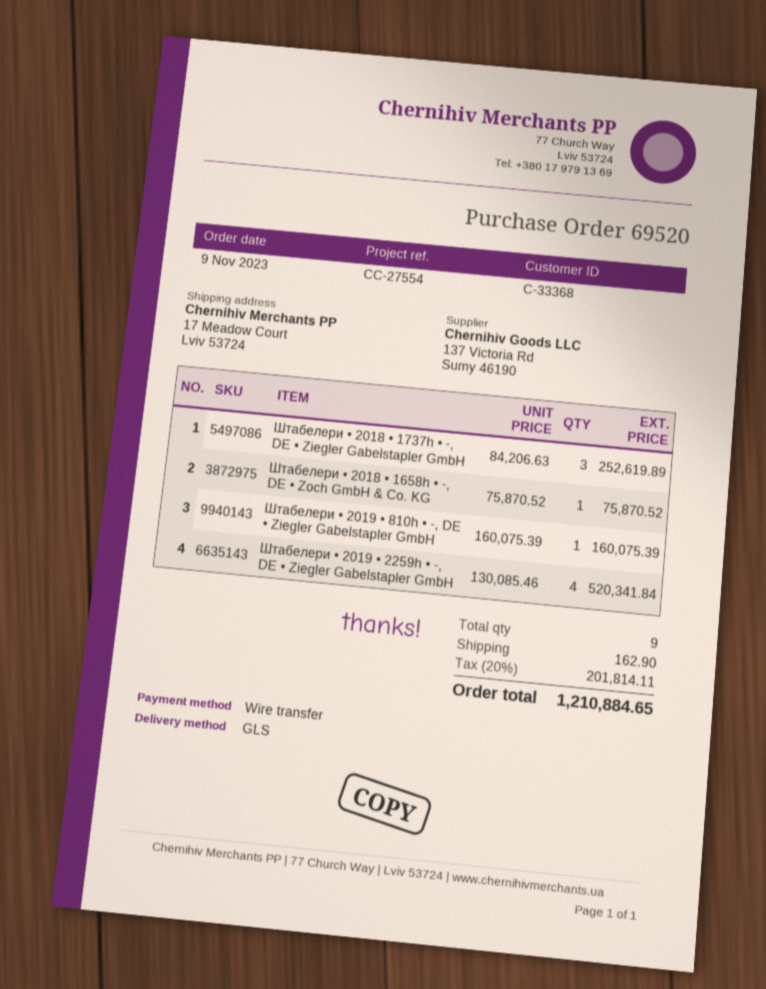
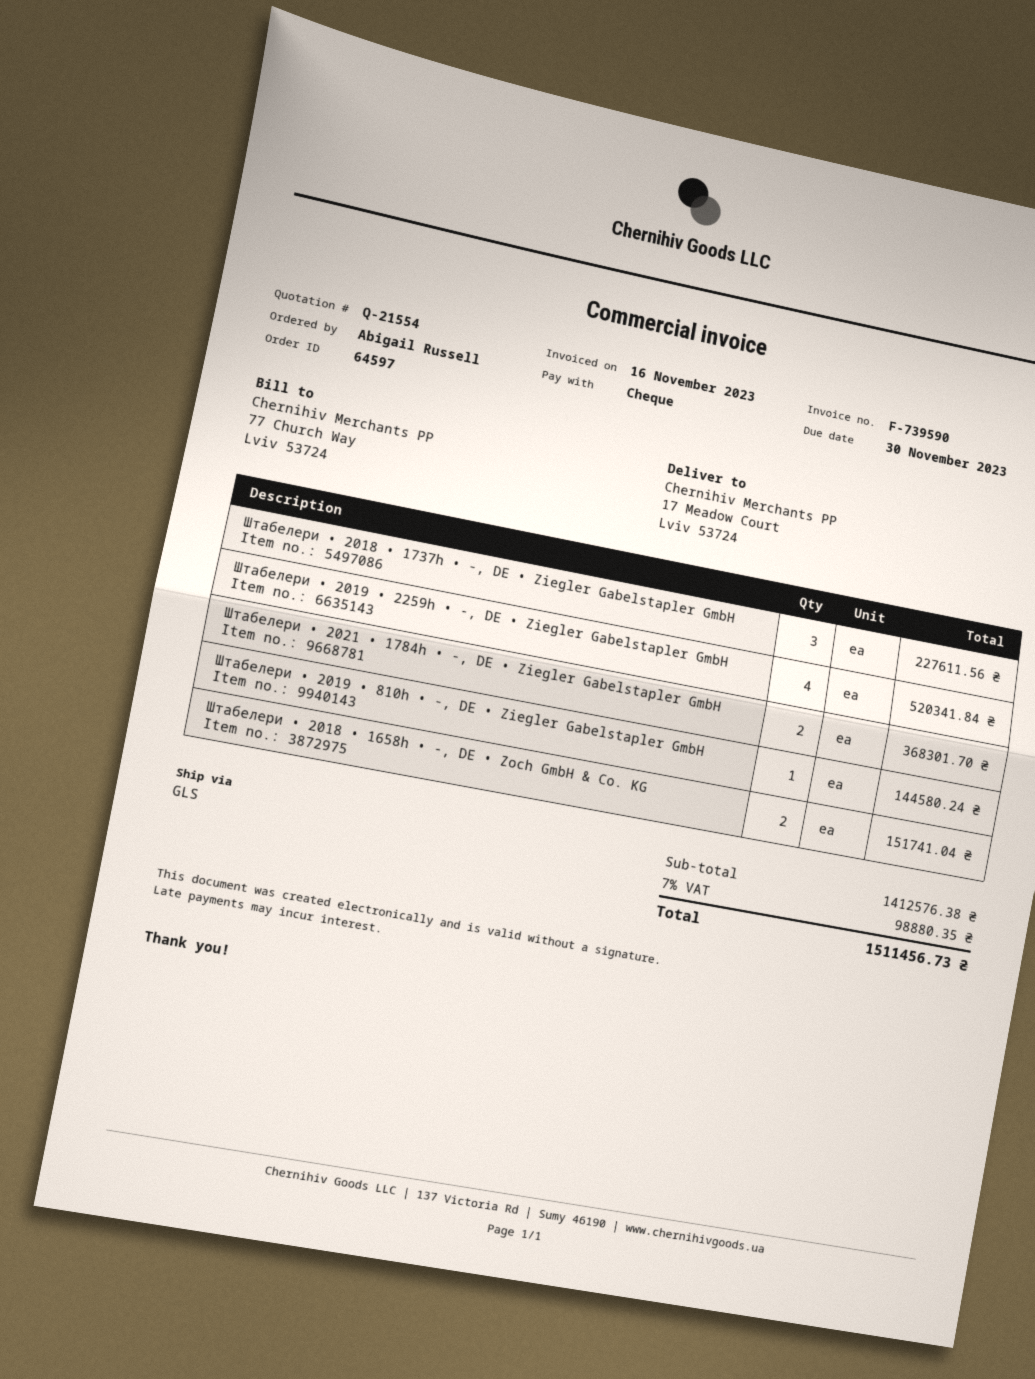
order number: 69520 -> 64597
payment method: bank transfer -> cheque
Штабелери • 2018 • 1737h • -, DE • Ziegler Gabelstapler GmbH: 3 for 252619.89 -> 3 for 227611.56
Штабелери • 2018 • 1658h • -, DE • Zoch GmbH & Co. KG: 1 for 75870.52 -> 2 for 151741.04
Штабелери • 2019 • 810h • -, DE • Ziegler Gabelstapler GmbH: 1 for 160075.39 -> 1 for 144580.24
Штабелери • 2021 • 1784h • -, DE • Ziegler Gabelstapler GmbH: none -> 2 for 368301.70
shipping: 162.90 -> none
tax: 20% = 201814.11 -> 7% = 98880.35
total: 1210884.65 -> 1511456.73

